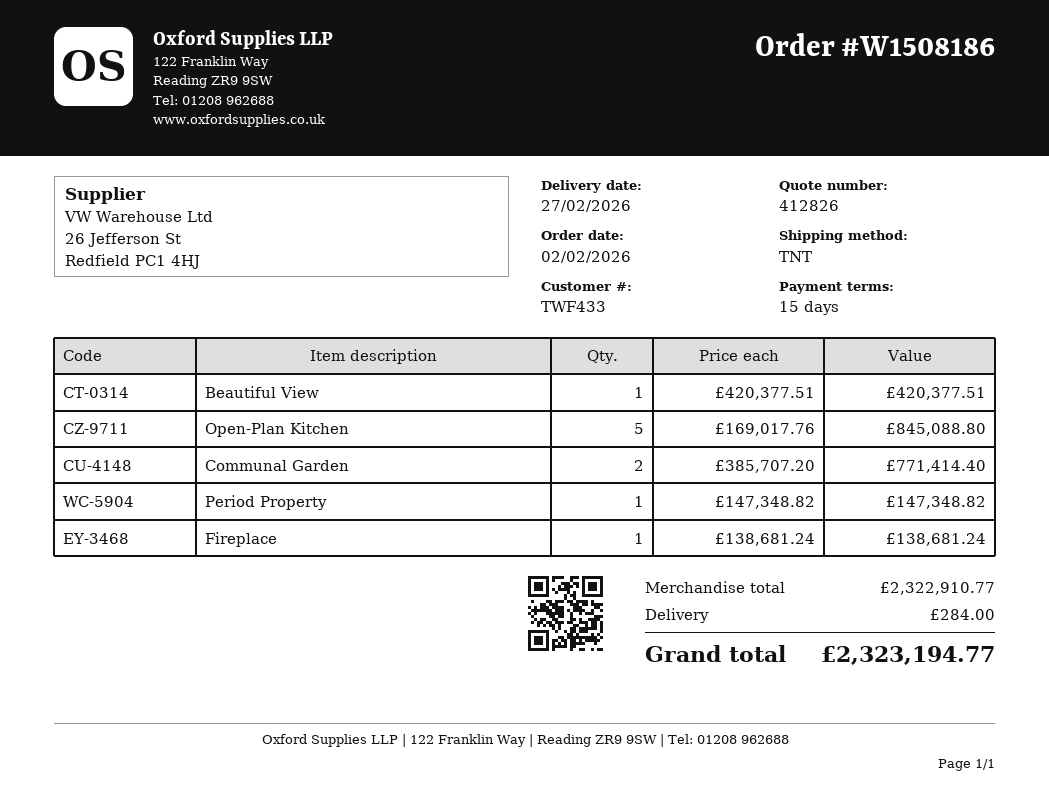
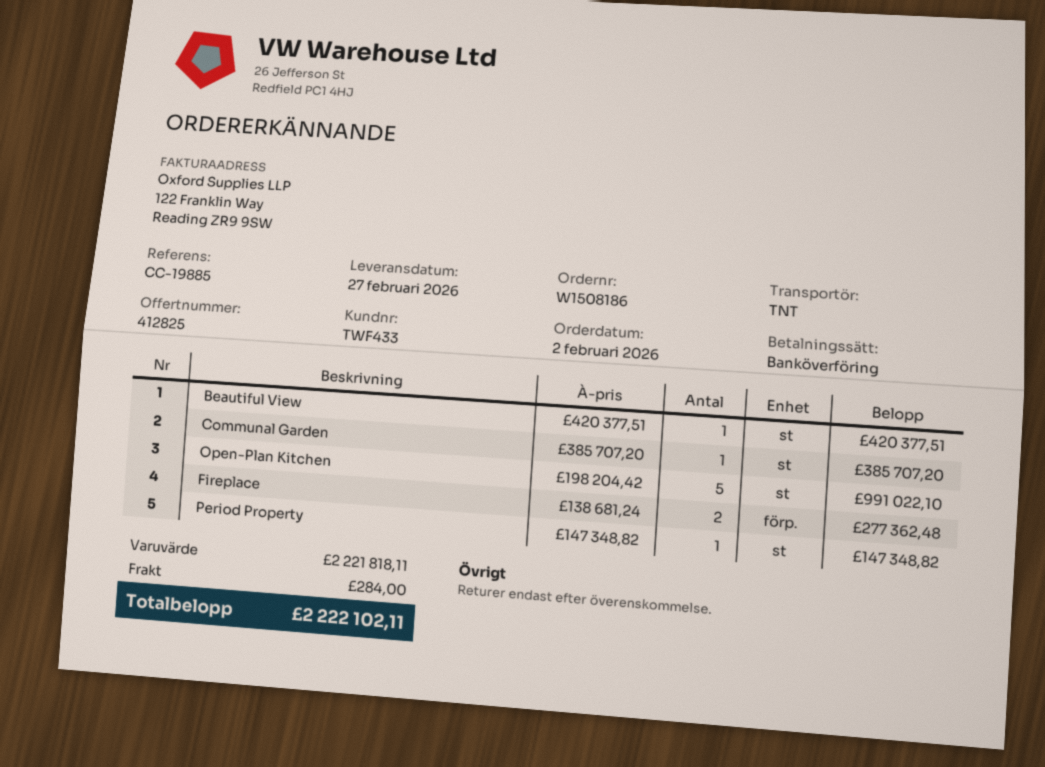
quote number: 412826 -> 412825
Open-Plan Kitchen: 5 x 169017.76 = 845088.80 -> 5 x 198204.42 = 991022.10
Communal Garden: 2 x 385707.20 = 771414.40 -> 1 x 385707.20 = 385707.20
Fireplace: 1 x 138681.24 = 138681.24 -> 2 x 138681.24 = 277362.48
subtotal: 2322910.77 -> 2221818.11
total: 2323194.77 -> 2222102.11

